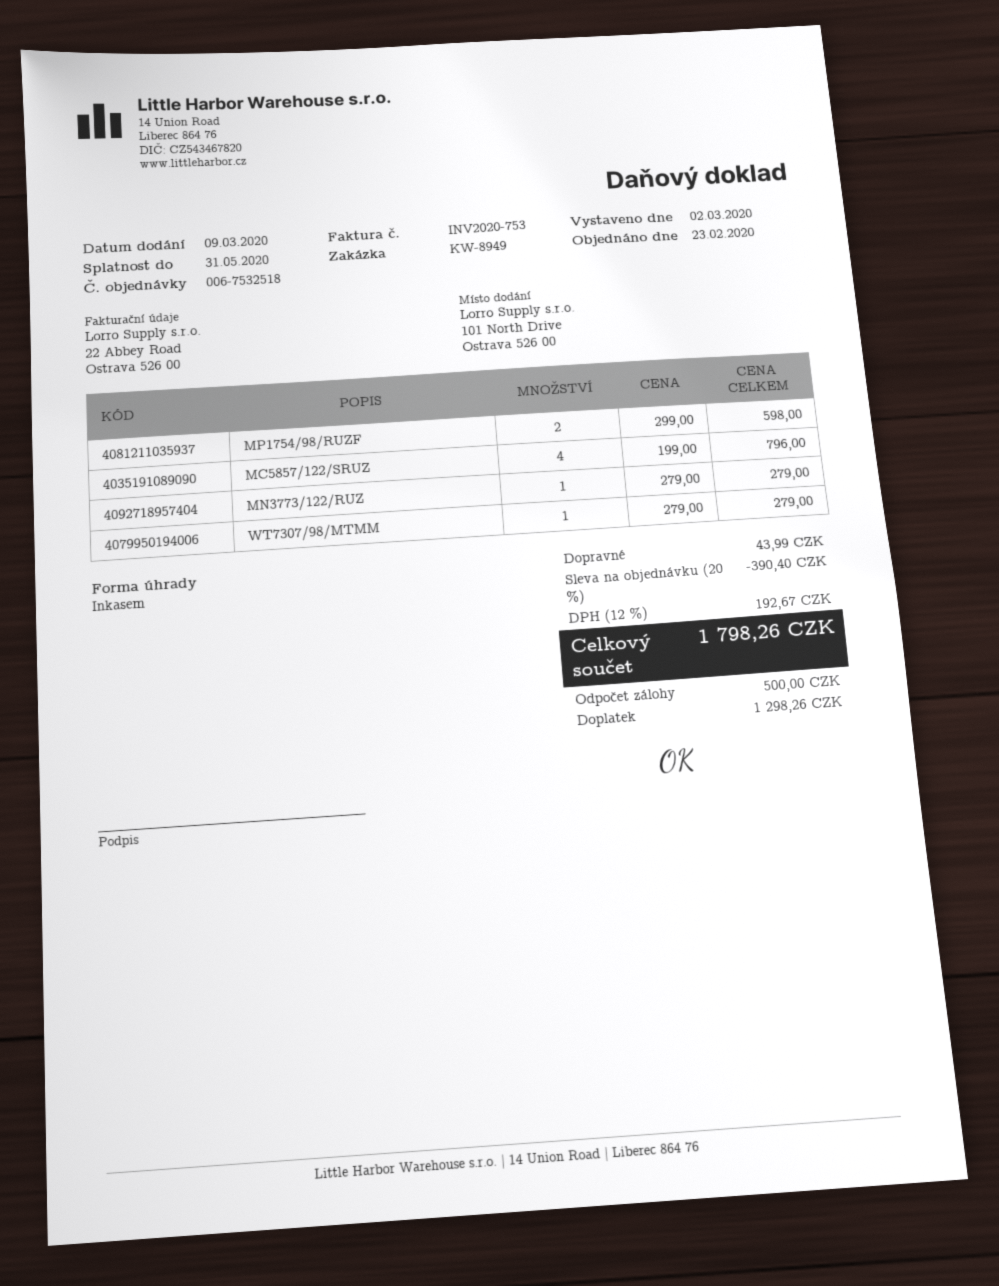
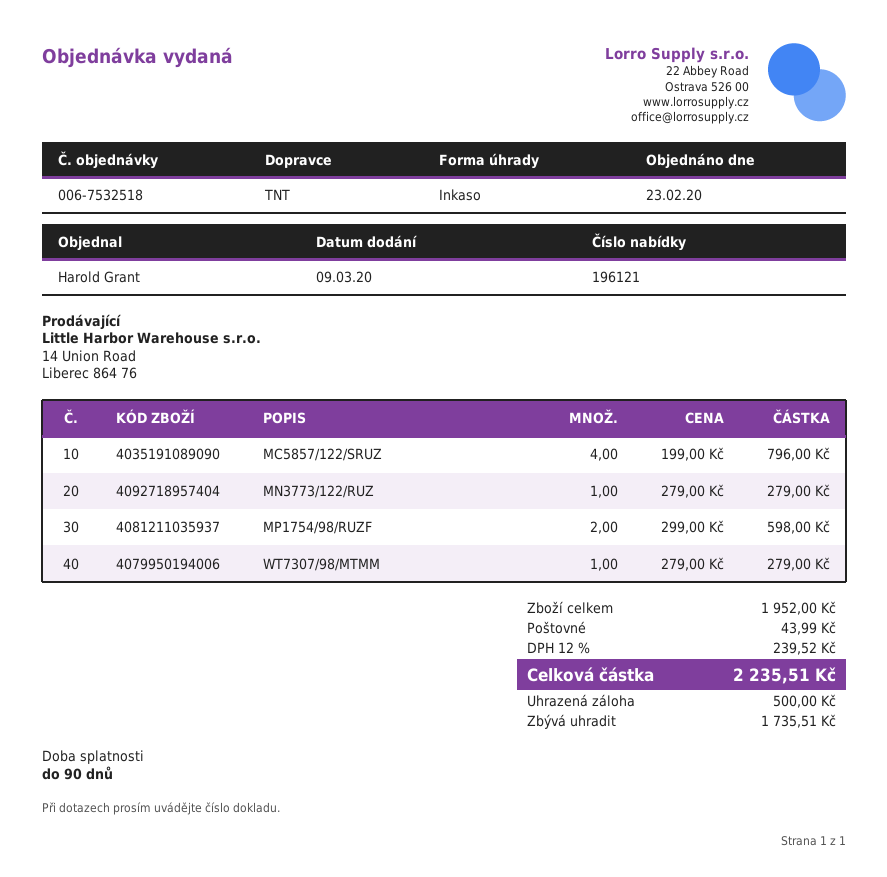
discount: 20% = 390.40 -> none
tax: 12% = 192.67 -> 12% = 239.52
total: 1798.26 -> 2235.51
balance: 1298.26 -> 1735.51

